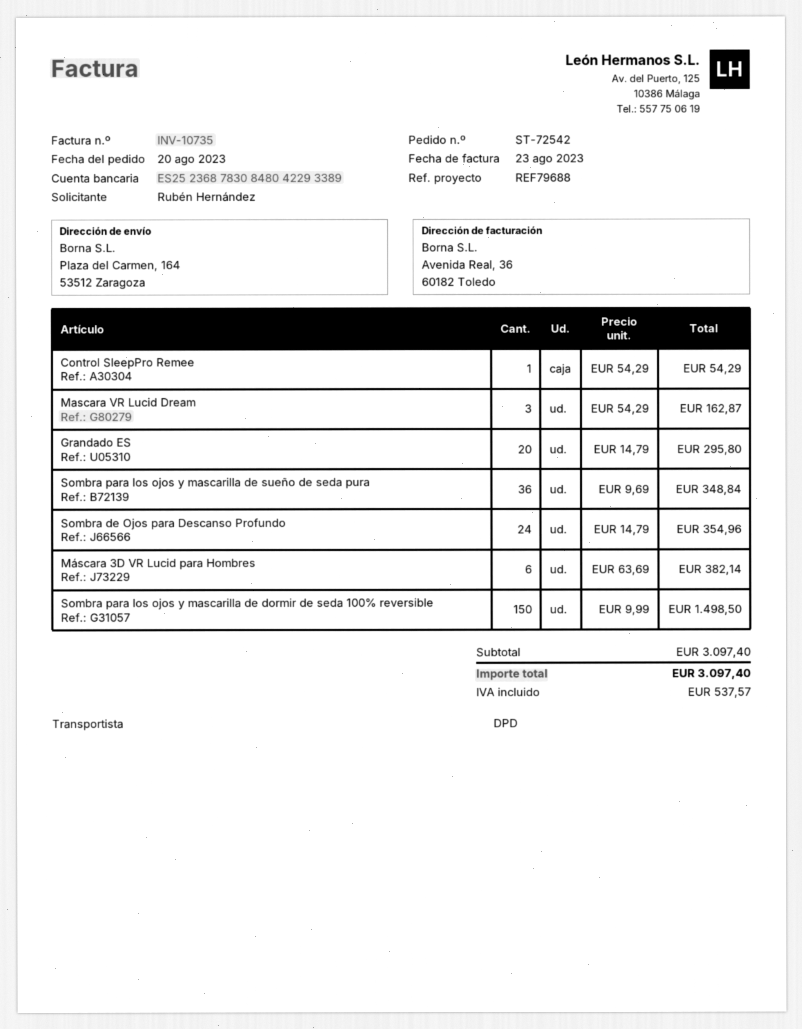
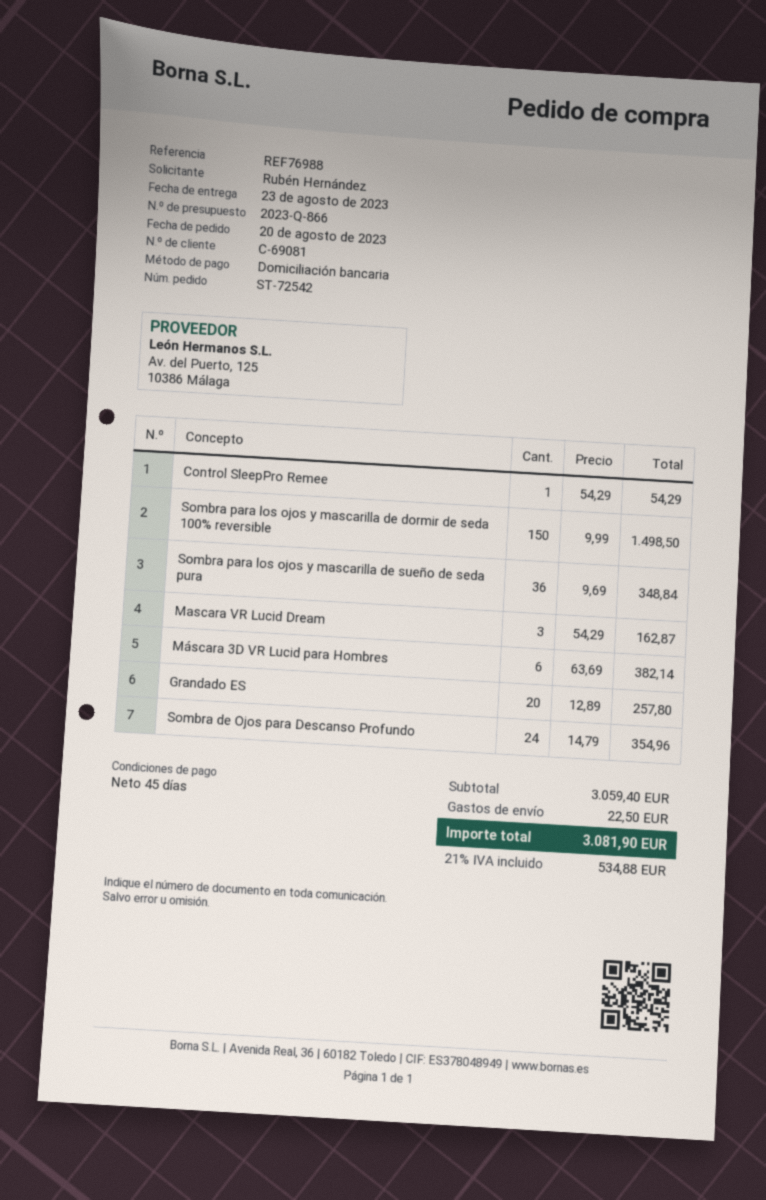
reference: REF79688 -> REF76988
Grandado ES: 20 x 14.79 = 295.80 -> 20 x 12.89 = 257.80
subtotal: 3097.40 -> 3059.40
shipping: none -> 22.50
tax: 537.57 -> 534.88
total: 3097.40 -> 3081.90

